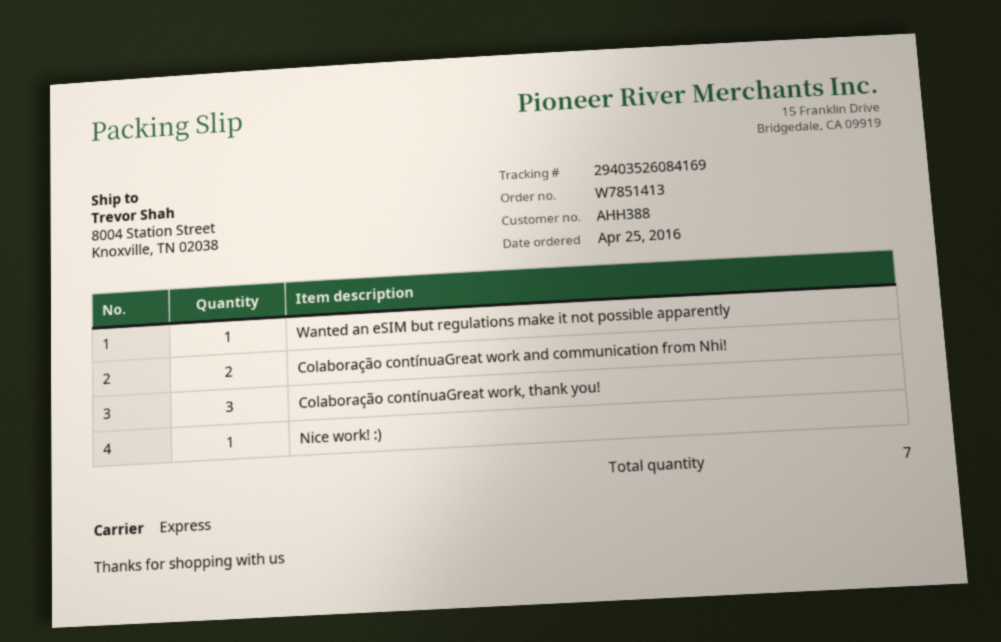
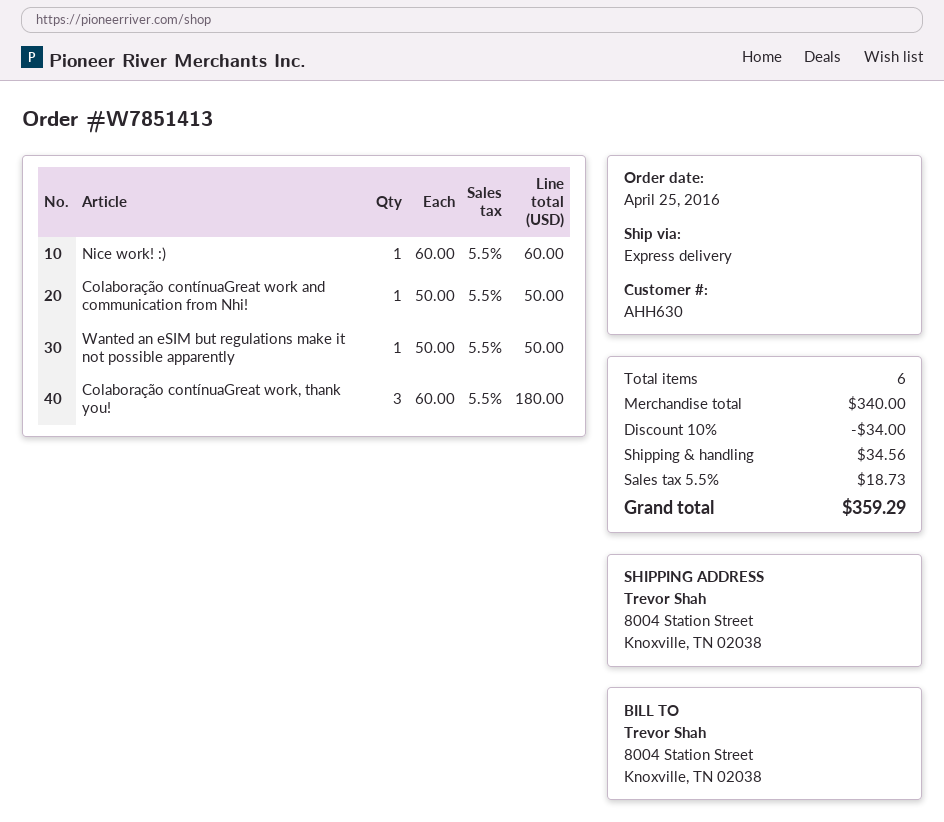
customer number: AHH388 -> AHH630
Colaboração contínuaGreat work and communication from Nhi!: 2 -> 1
total quantity: 7 -> 6

